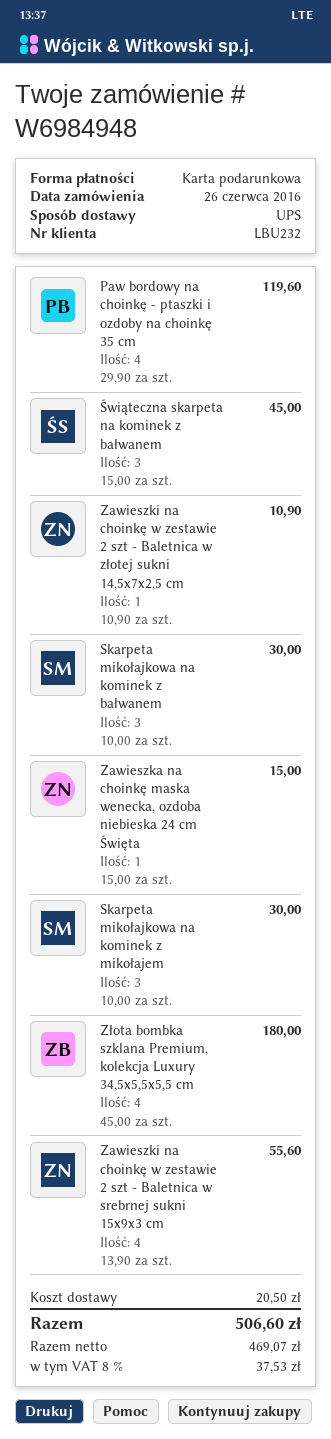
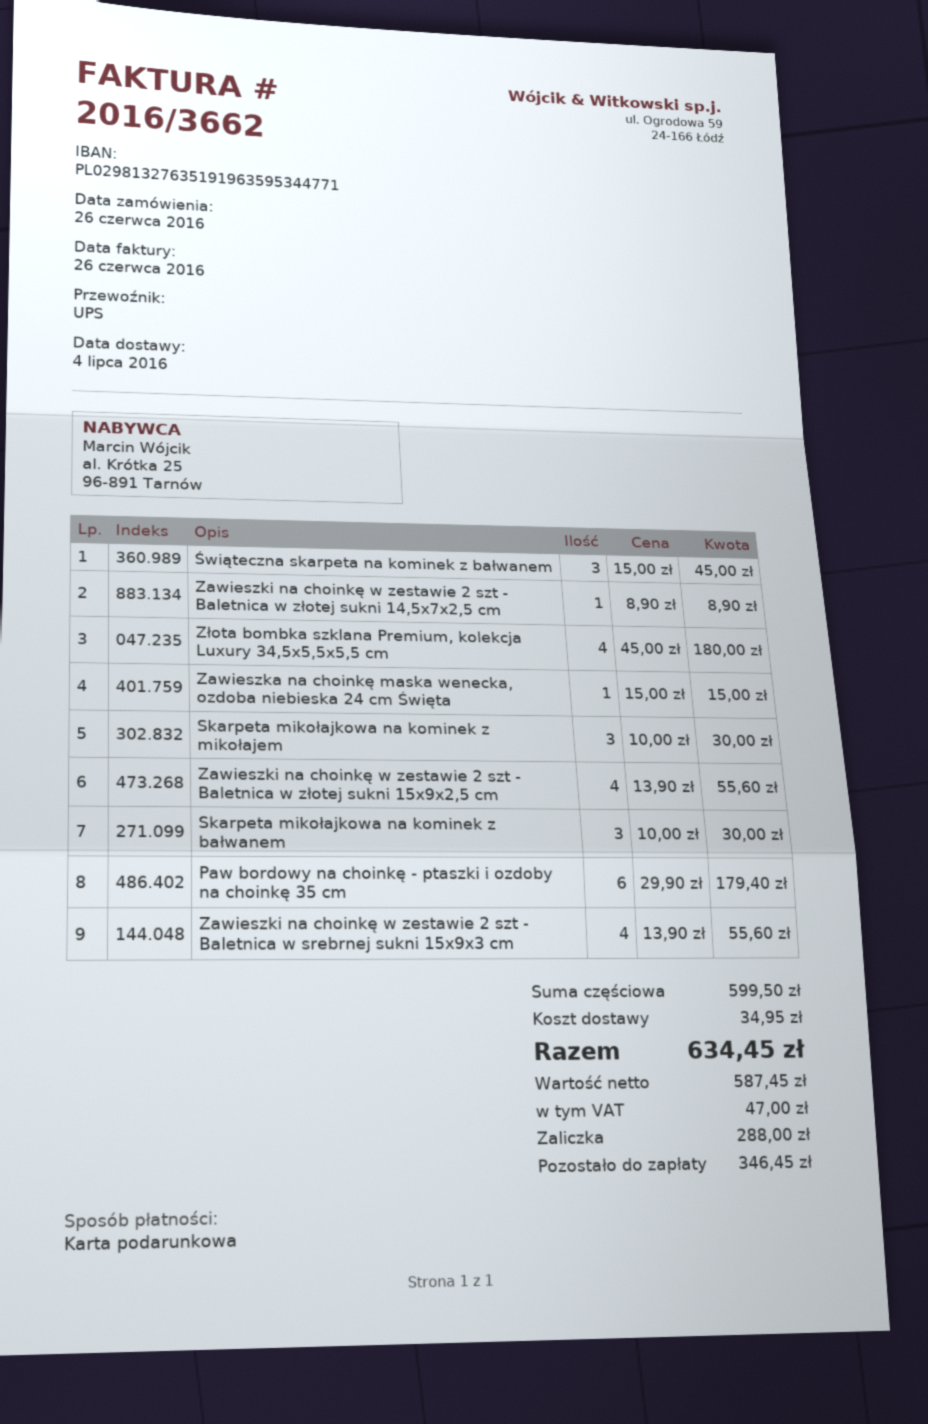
Paw bordowy na choinkę - ptaszki i ozdoby na choinkę 35 cm: 4 x 29.90 = 119.60 -> 6 x 29.90 = 179.40
Zawieszki na choinkę w zestawie 2 szt - Baletnica w złotej sukni 14,5x7x2,5 cm: 1 x 10.90 = 10.90 -> 1 x 8.90 = 8.90
Zawieszki na choinkę w zestawie 2 szt - Baletnica w złotej sukni 15x9x2,5 cm: none -> 4 x 13.90 = 55.60
shipping: 20.50 -> 34.95
net: 469.07 -> 587.45
tax: 37.53 -> 47.00
total: 506.60 -> 634.45

